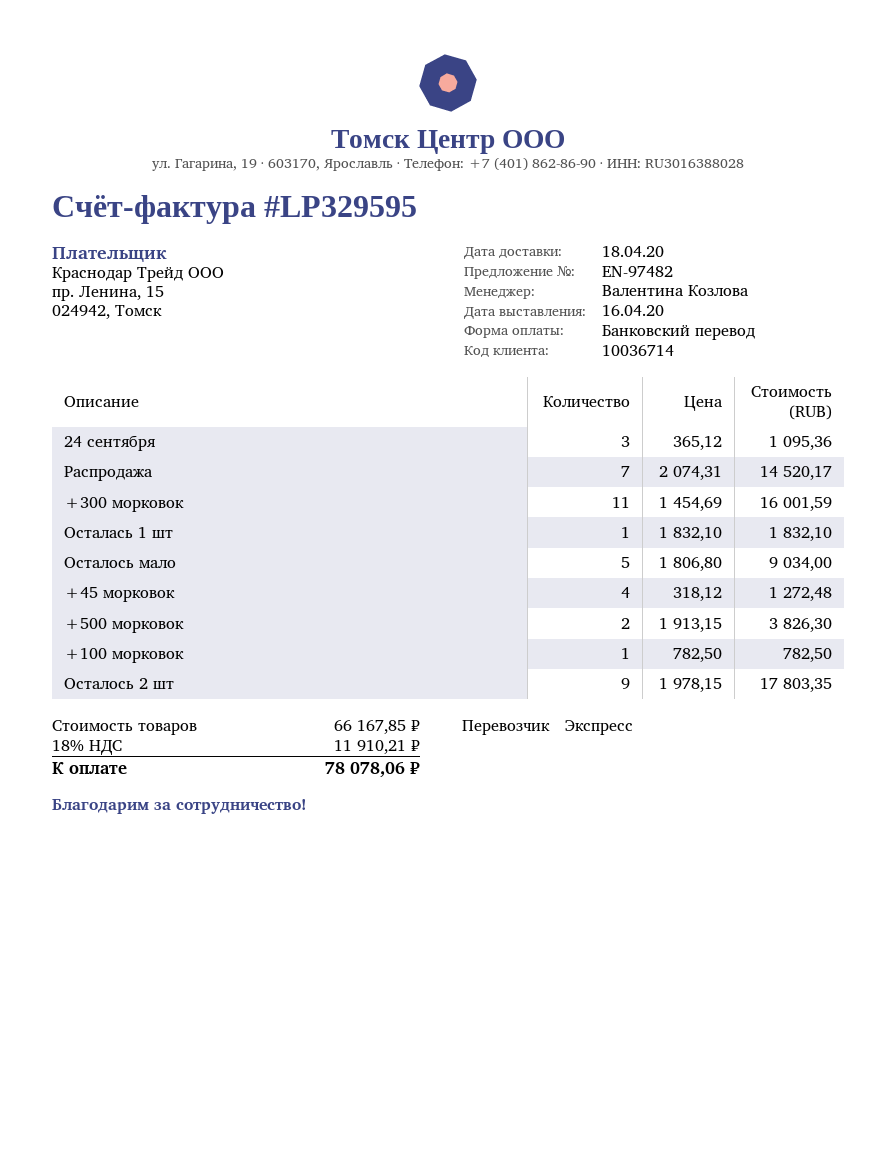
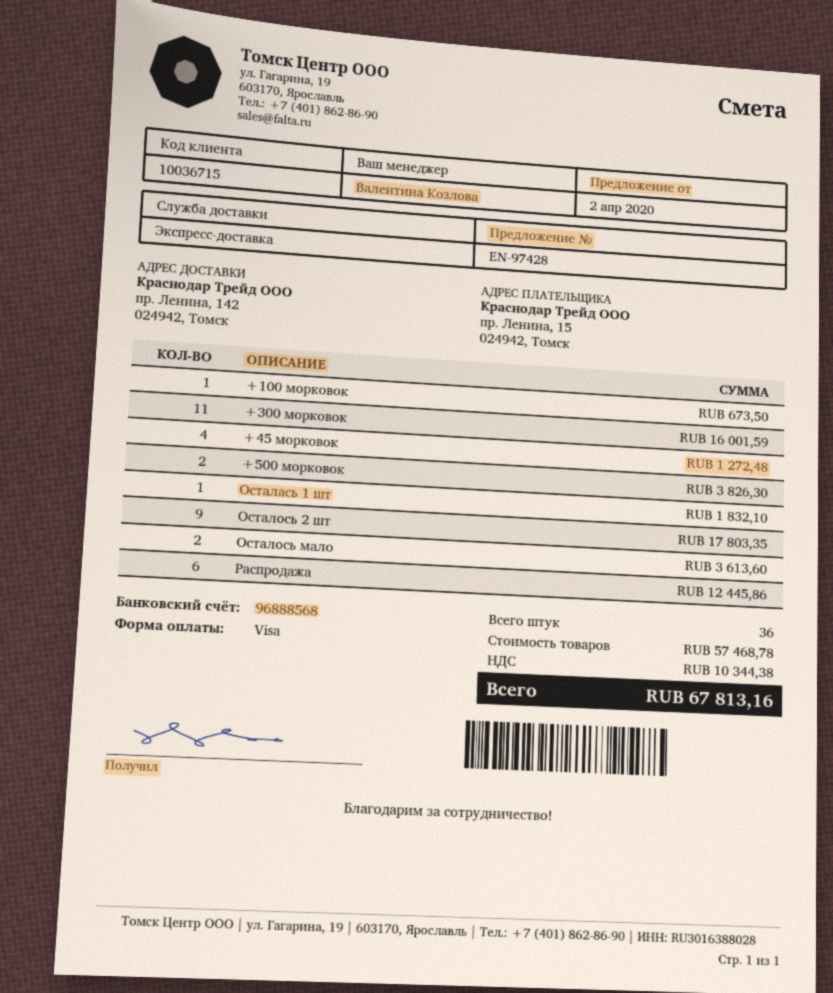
quote number: EN-97482 -> EN-97428
customer number: 10036714 -> 10036715
payment method: bank transfer -> Visa
24 сентября: 3 for 1095.36 -> none
Распродажа: 7 for 14520.17 -> 6 for 12445.86
Осталось мало: 5 for 9034.00 -> 2 for 3613.60
+100 морковок: 1 for 782.50 -> 1 for 673.50
subtotal: 66167.85 -> 57468.78
tax: 11910.21 -> 10344.38
total: 78078.06 -> 67813.16

